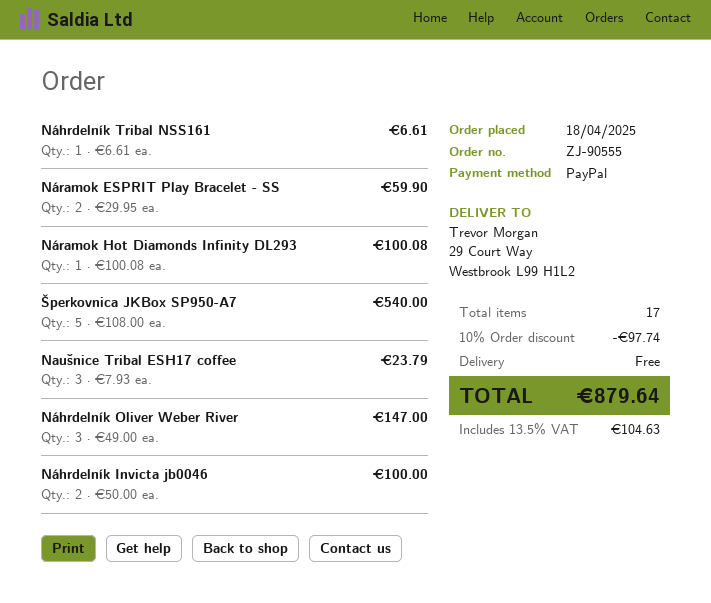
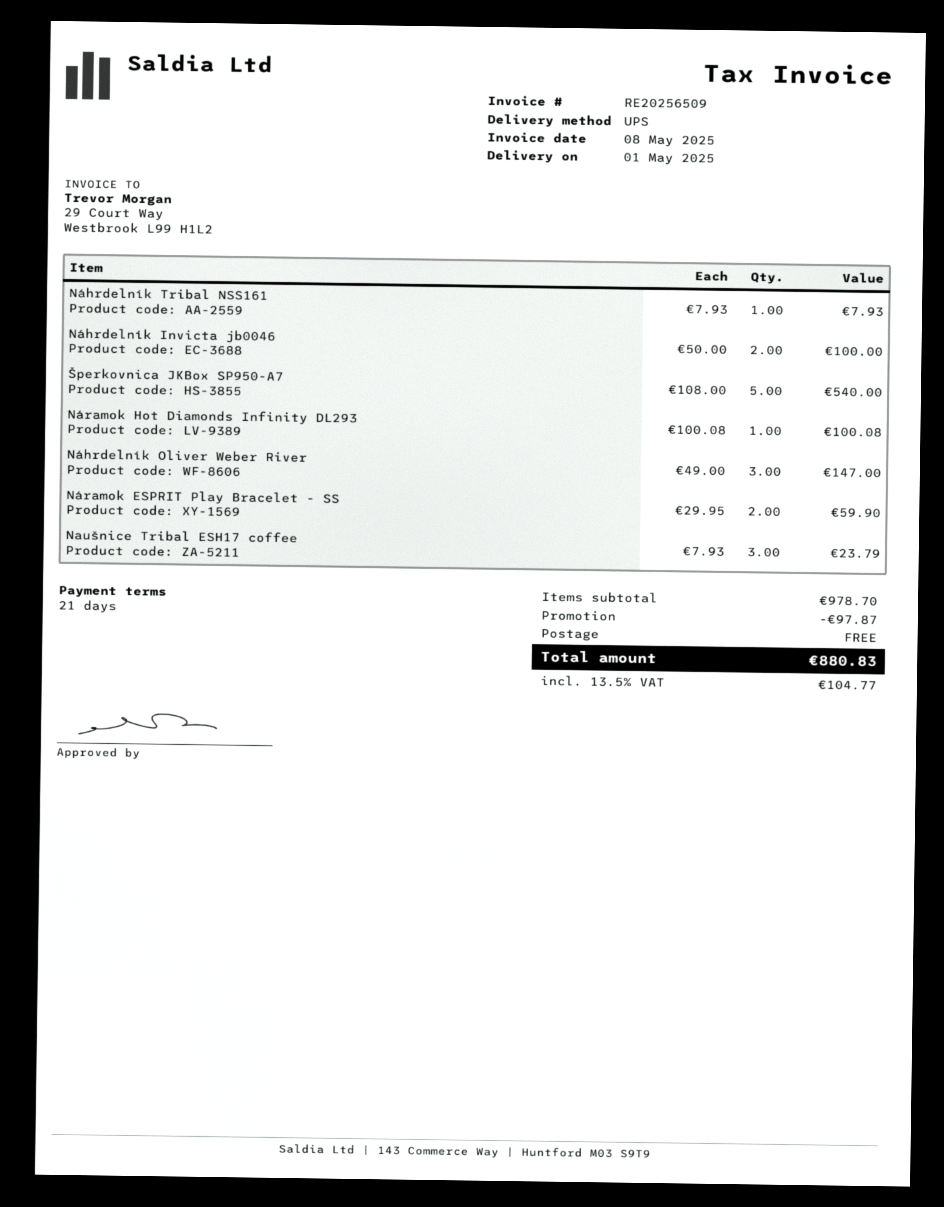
Náhrdelník Tribal NSS161: 1 x 6.61 = 6.61 -> 1 x 7.93 = 7.93
discount: 97.74 -> 97.87
tax: 13.5% = 104.63 -> 13.5% = 104.77
total: 879.64 -> 880.83

